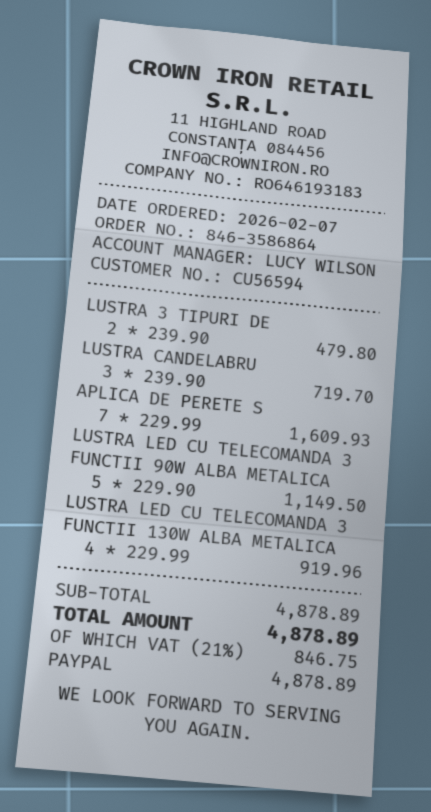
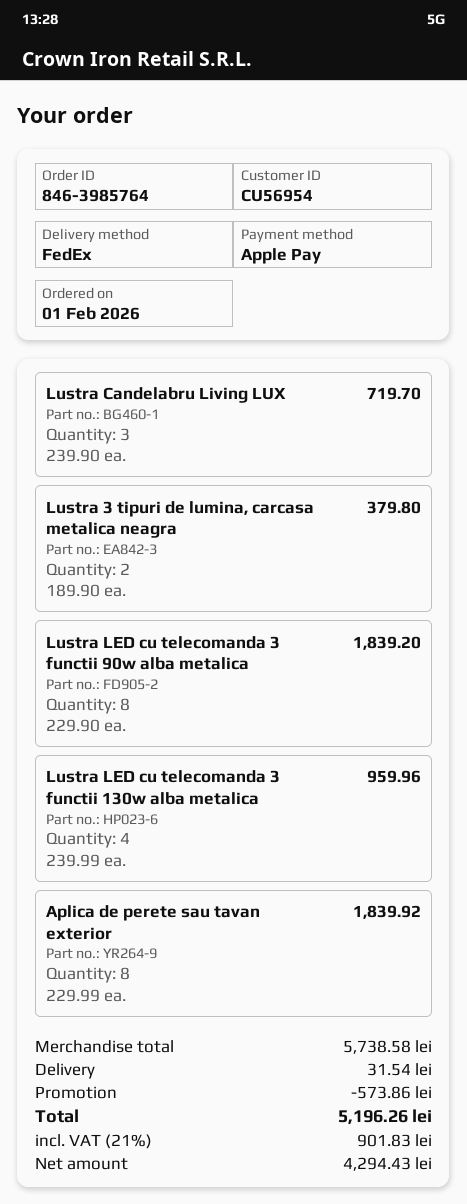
order number: 846-3586864 -> 846-3985764
order date: 2026-02-07 -> 2026-02-01
customer number: CU56594 -> CU56954
payment method: PayPal -> Apple Pay
LUSTRA 3 TIPURI DE: 2 x 239.90 = 479.80 -> 2 x 189.90 = 379.80
APLICA DE PERETE S: 7 x 229.99 = 1609.93 -> 8 x 229.99 = 1839.92
LUSTRA LED CU TELECOMANDA 3 FUNCTII 90W ALBA METALICA: 5 x 229.90 = 1149.50 -> 8 x 229.90 = 1839.20
LUSTRA LED CU TELECOMANDA 3 FUNCTII 130W ALBA METALICA: 4 x 229.99 = 919.96 -> 4 x 239.99 = 959.96
subtotal: 4878.89 -> 5738.58
discount: none -> 573.86
shipping: none -> 31.54
tax: 21% = 846.75 -> 21% = 901.83
total: 4878.89 -> 5196.26

